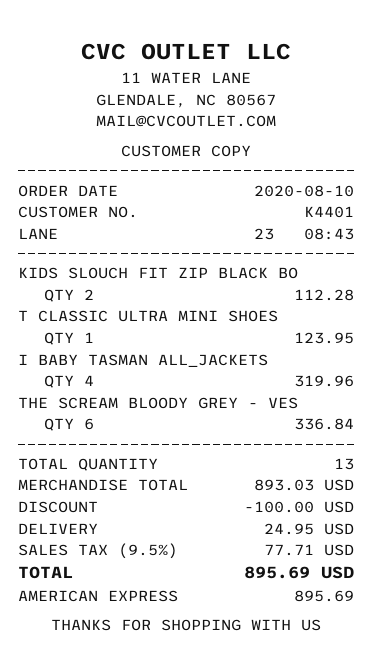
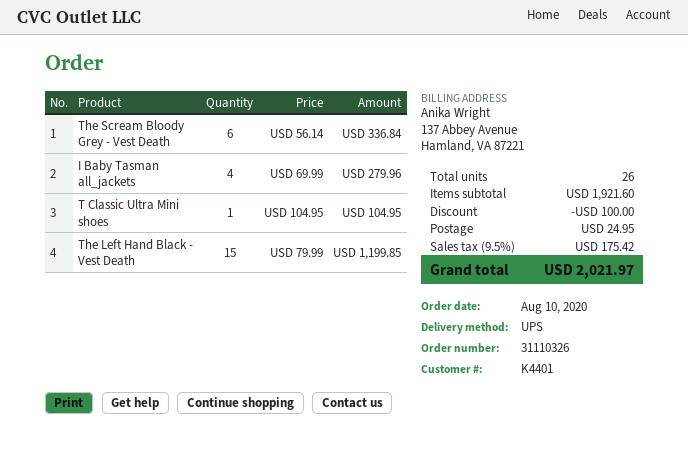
KIDS SLOUCH FIT ZIP BLACK BO: 2 for 112.28 -> none
T CLASSIC ULTRA MINI SHOES: 1 for 123.95 -> 1 for 104.95
I BABY TASMAN ALL_JACKETS: 4 for 319.96 -> 4 for 279.96
The Left Hand Black - Vest Death: none -> 15 for 1199.85
total quantity: 13 -> 26
subtotal: 893.03 -> 1921.60
tax: 9.5% = 77.71 -> 9.5% = 175.42
total: 895.69 -> 2021.97

